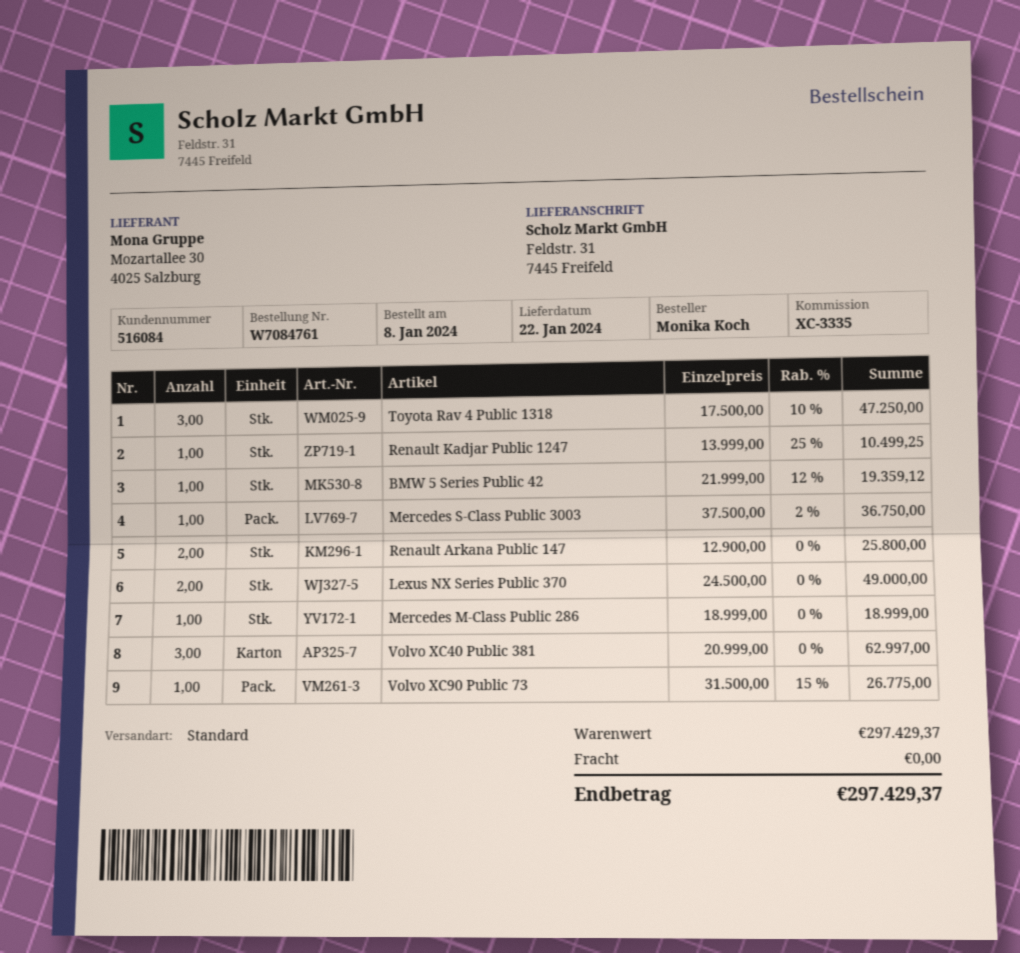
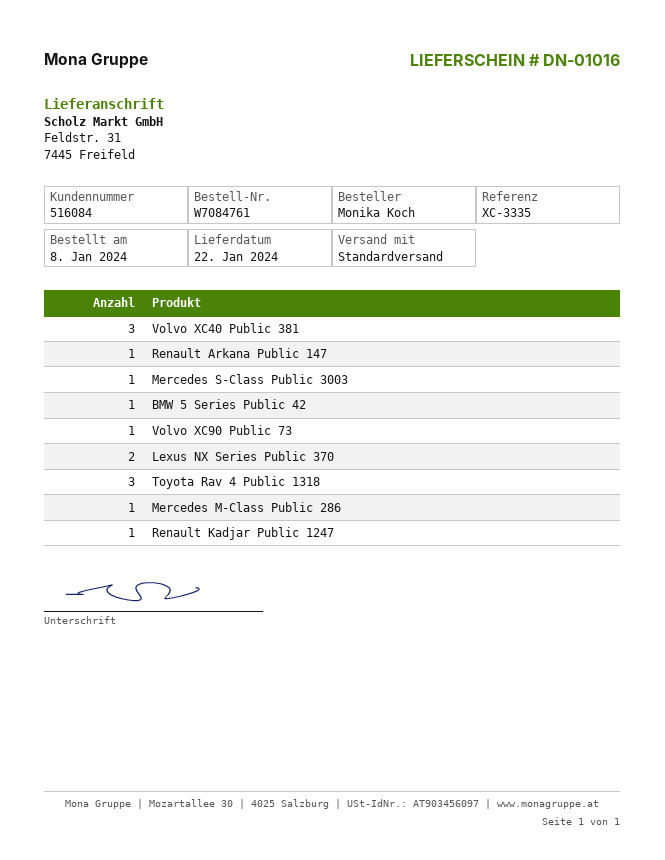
Renault Arkana Public 147: 2 -> 1

